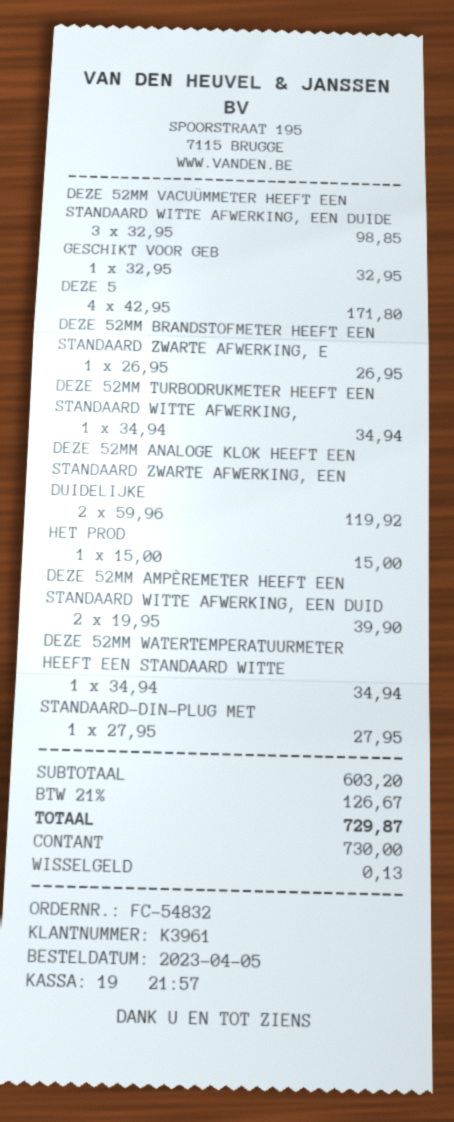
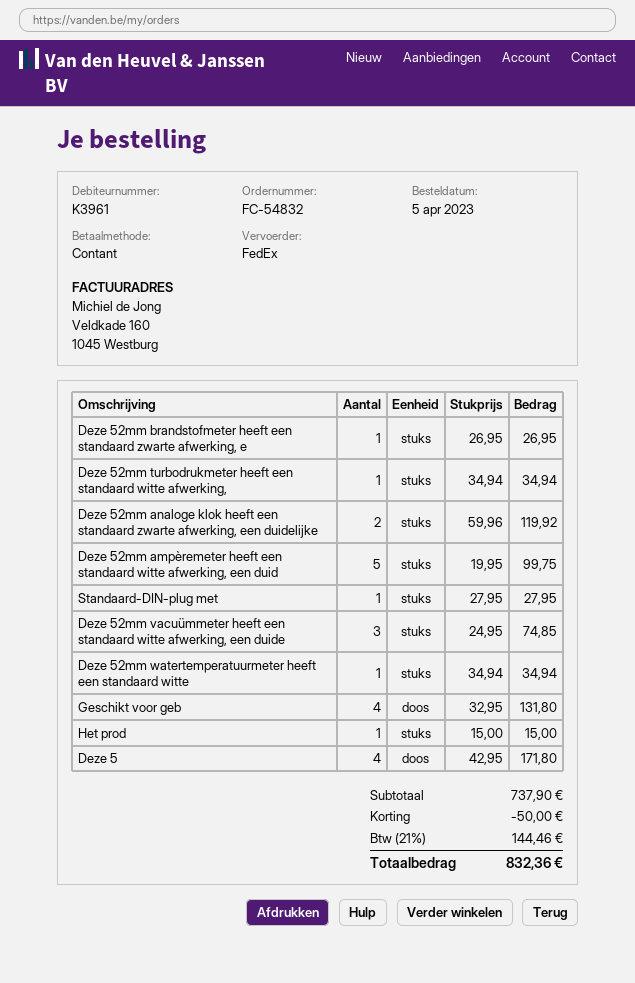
DEZE 52MM VACUÜMMETER HEEFT EEN STANDAARD WITTE AFWERKING, EEN DUIDE: 3 x 32.95 = 98.85 -> 3 x 24.95 = 74.85
GESCHIKT VOOR GEB: 1 x 32.95 = 32.95 -> 4 x 32.95 = 131.80
DEZE 52MM AMPÈREMETER HEEFT EEN STANDAARD WITTE AFWERKING, EEN DUID: 2 x 19.95 = 39.90 -> 5 x 19.95 = 99.75
subtotal: 603.20 -> 737.90
discount: none -> 50.00
tax: 21% = 126.67 -> 21% = 144.46
total: 729.87 -> 832.36

